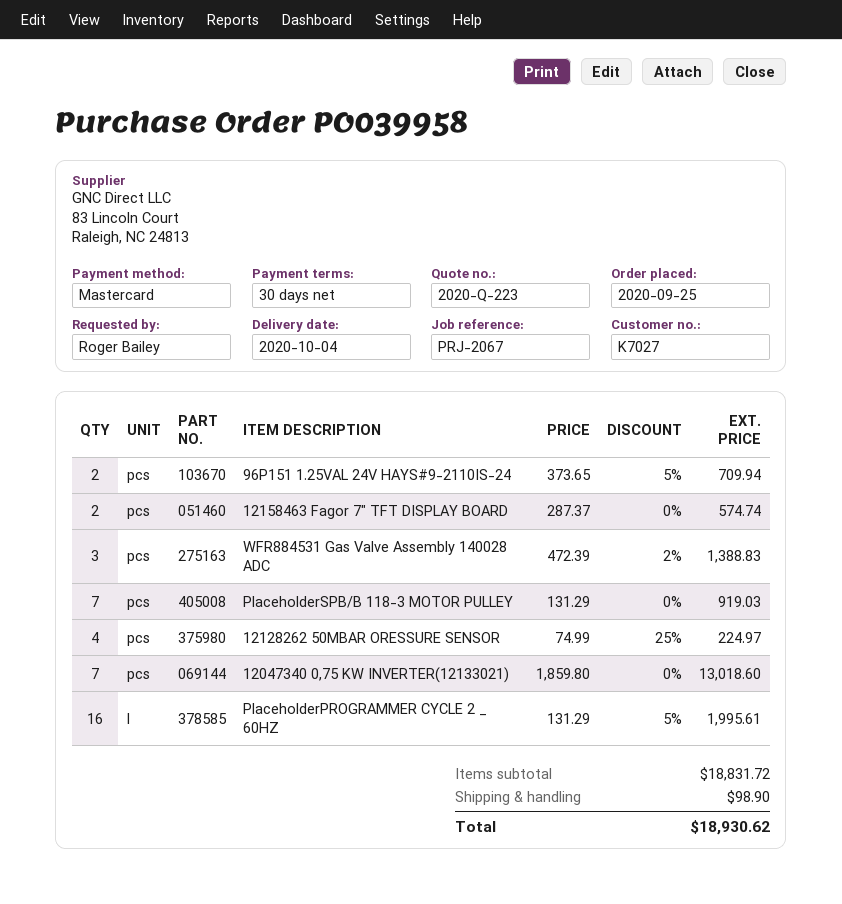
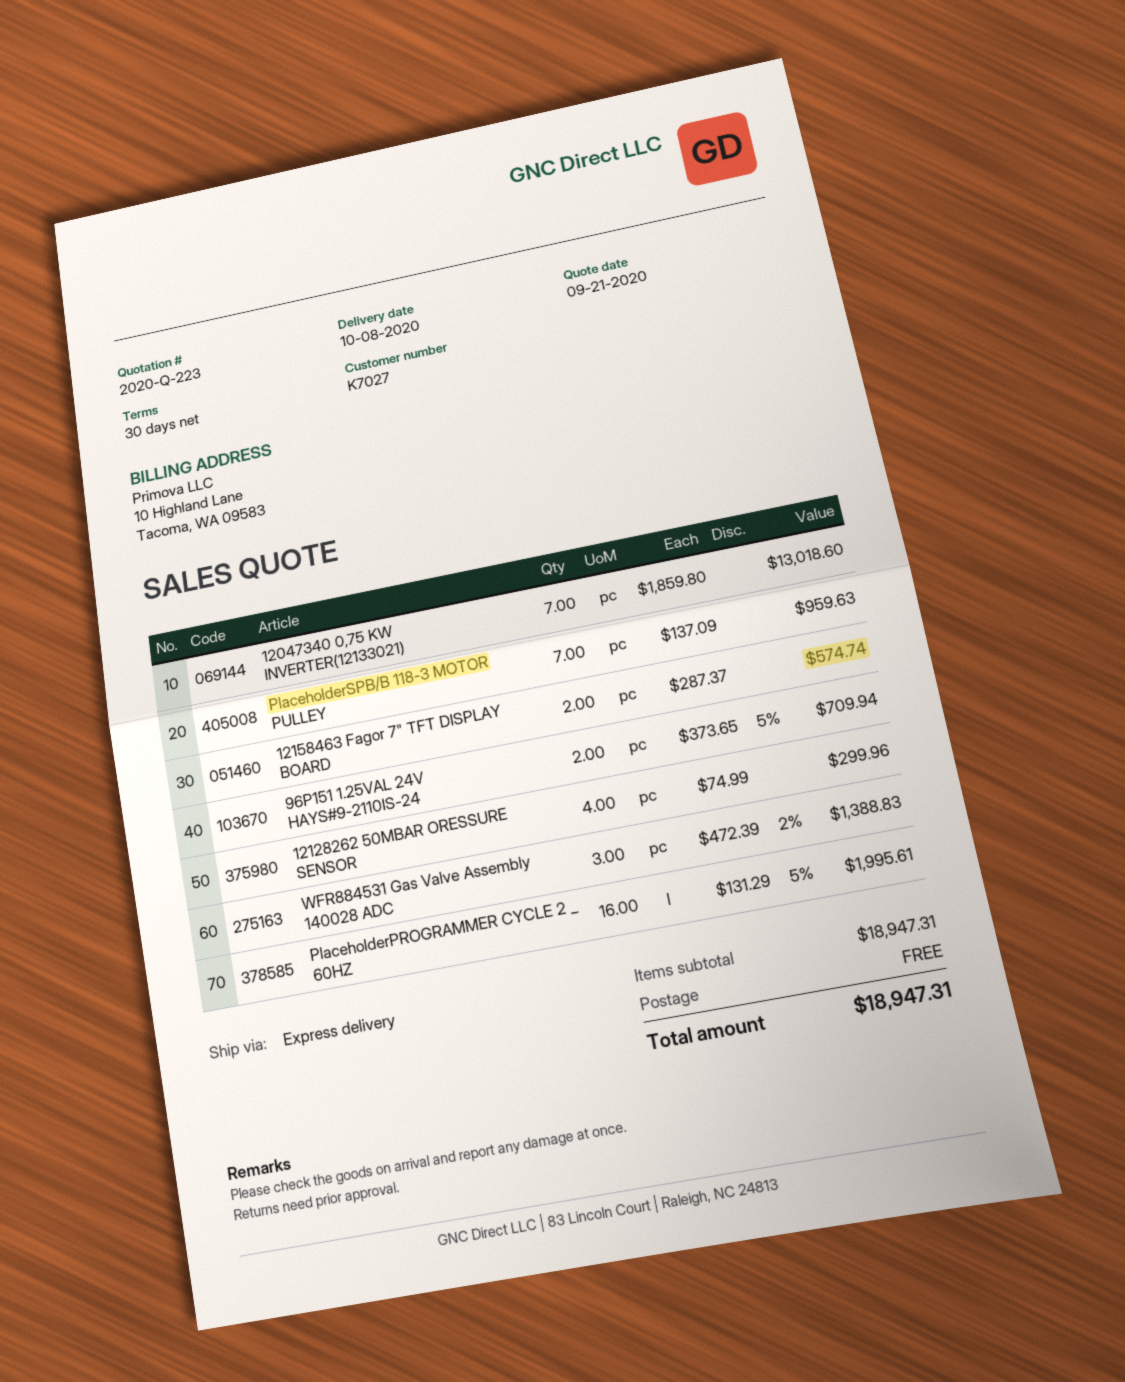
delivery date: 2020-10-04 -> 2020-10-08
PlaceholderSPB/B 118-3 MOTOR PULLEY: 7 x 131.29 = 919.03 -> 7 x 137.09 = 959.63
12128262 50MBAR ORESSURE SENSOR: 4 x 74.99 - 25% = 224.97 -> 4 x 74.99 = 299.96
subtotal: 18831.72 -> 18947.31
shipping: 98.90 -> 0.00
total: 18930.62 -> 18947.31

